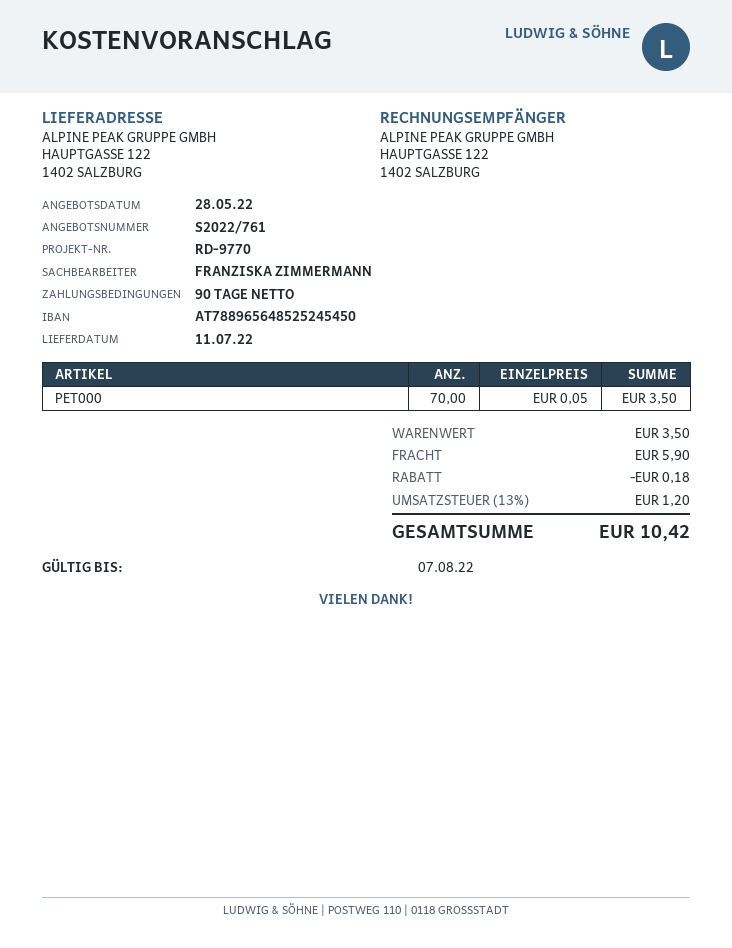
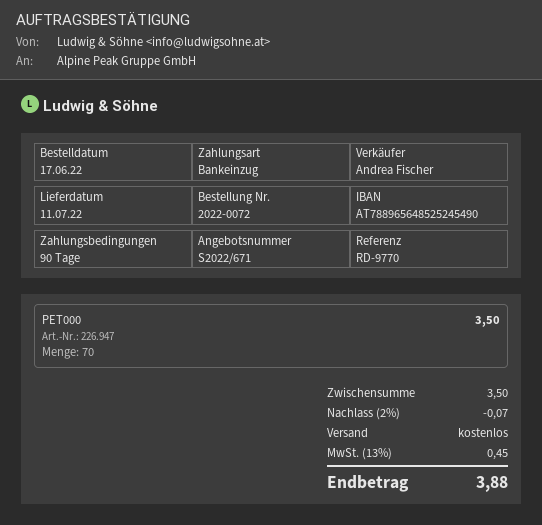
quote number: S2022/761 -> S2022/671
sales rep: FRANZISKA ZIMMERMANN -> Andrea Fischer
bank account: AT788965648525245450 -> AT788965648525245490
discount: 0.18 -> 0.07
shipping: 5.90 -> 0.00
tax: 13% = 1.20 -> 13% = 0.45
total: 10.42 -> 3.88

